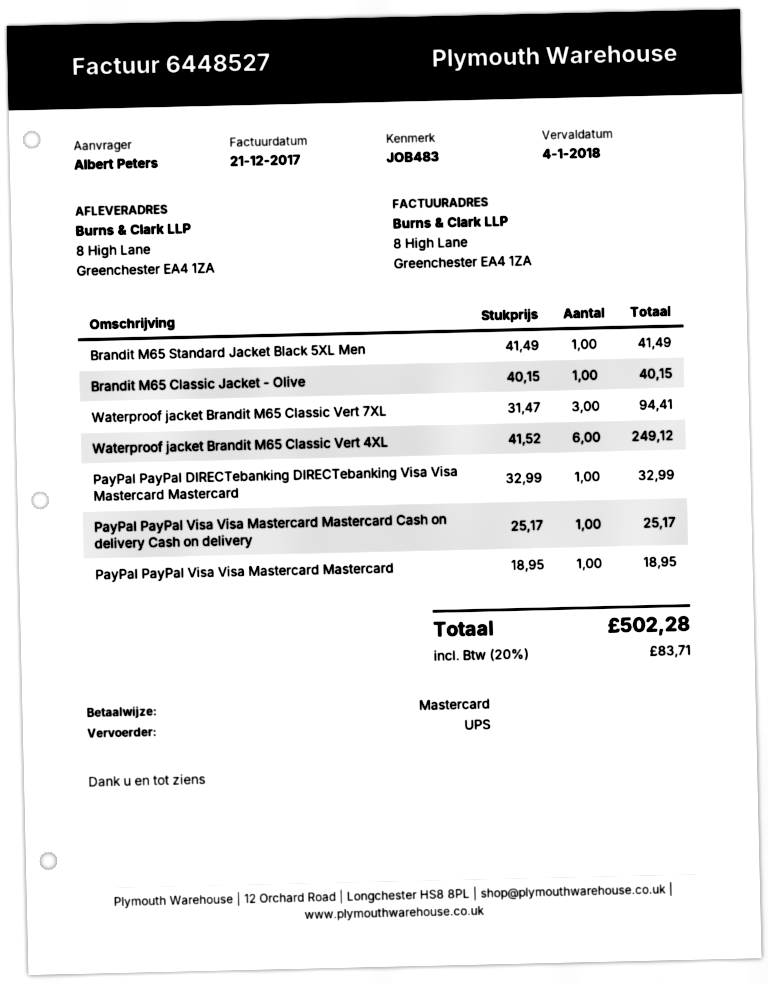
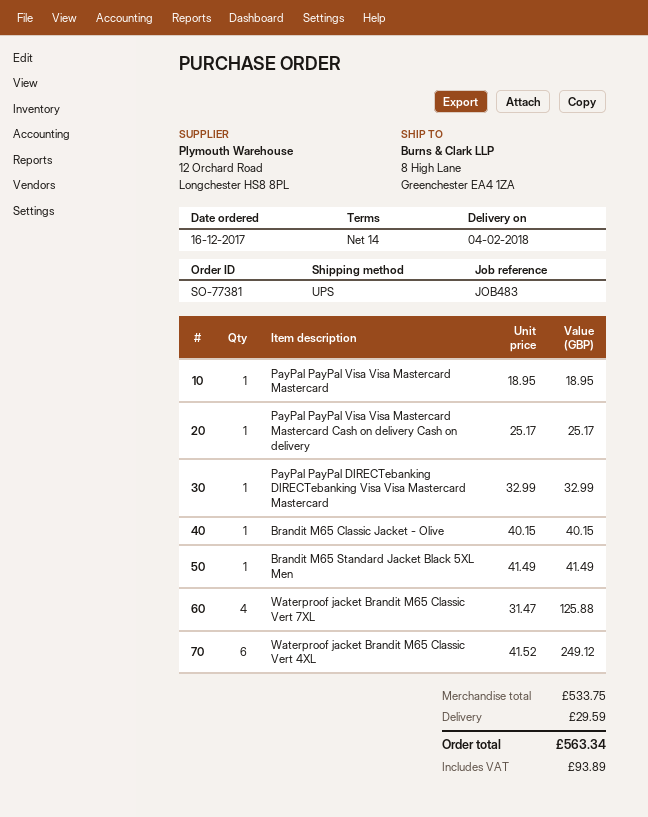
Waterproof jacket Brandit M65 Classic Vert 7XL: 3 x 31.47 = 94.41 -> 4 x 31.47 = 125.88
shipping: none -> 29.59
tax: 83.71 -> 93.89
total: 502.28 -> 563.34

